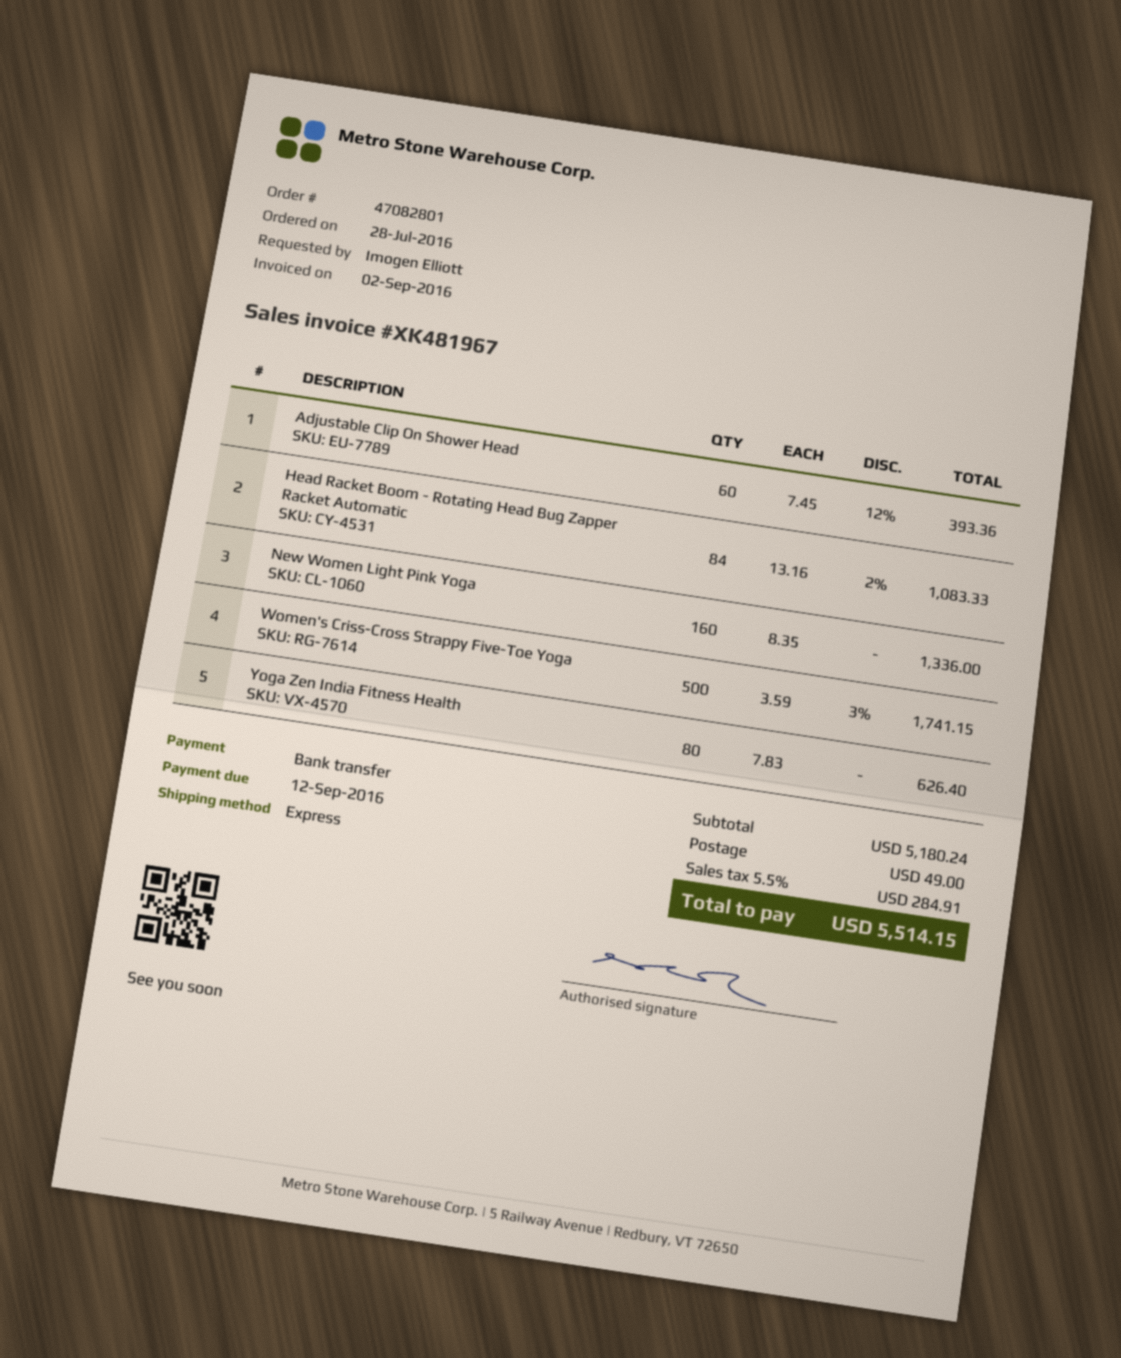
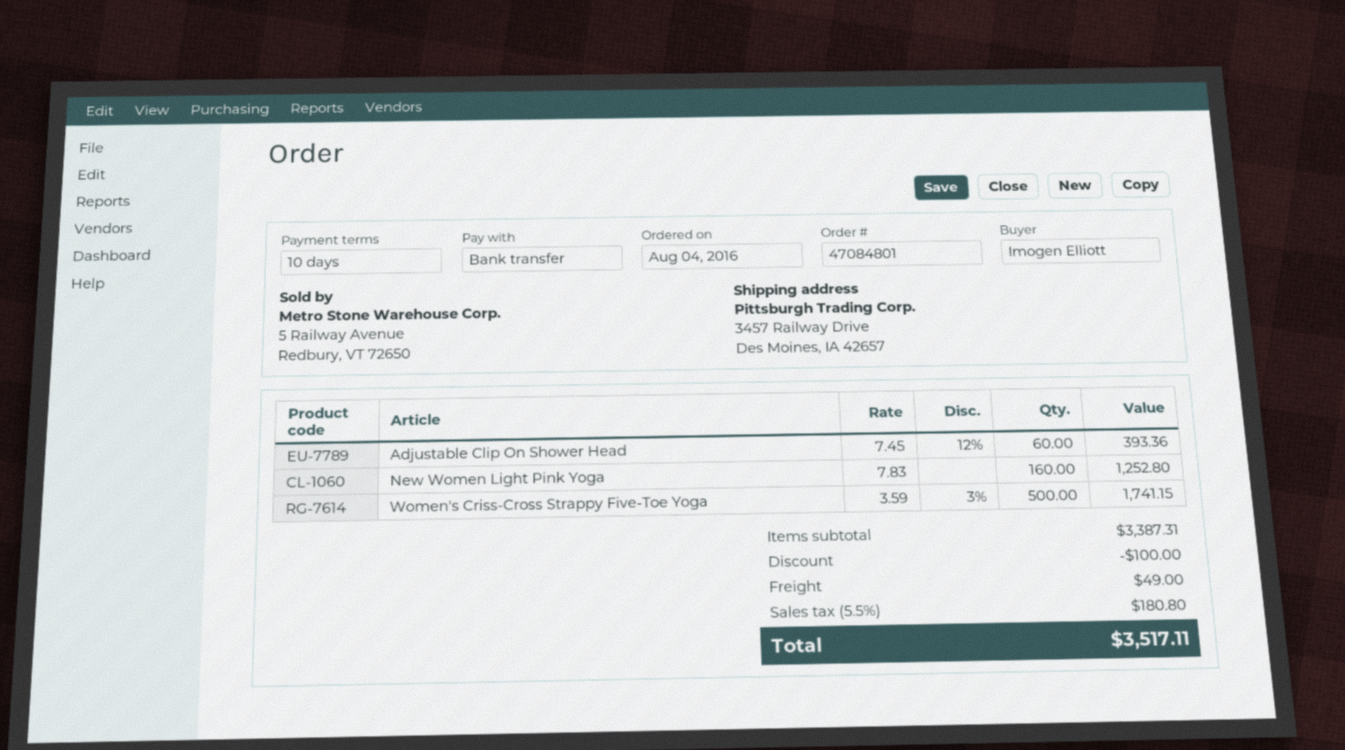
order number: 47082801 -> 47084801
order date: 2016-07-28 -> 2016-08-04
Head Racket Boom - Rotating Head Bug Zapper Racket Automatic: 84 x 13.16 - 2% = 1083.33 -> none
New Women Light Pink Yoga: 160 x 8.35 = 1336.00 -> 160 x 7.83 = 1252.80
Yoga Zen India Fitness Health: 80 x 7.83 = 626.40 -> none
subtotal: 5180.24 -> 3387.31
discount: none -> 100.00
tax: 5.5% = 284.91 -> 5.5% = 180.80
total: 5514.15 -> 3517.11

